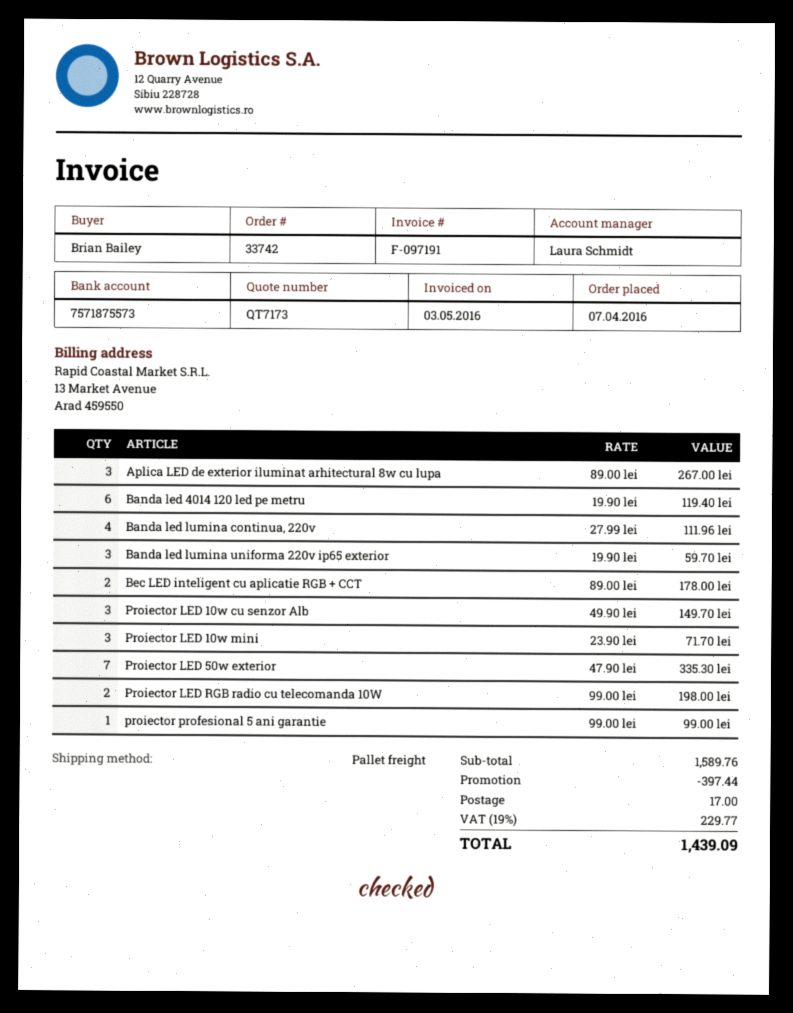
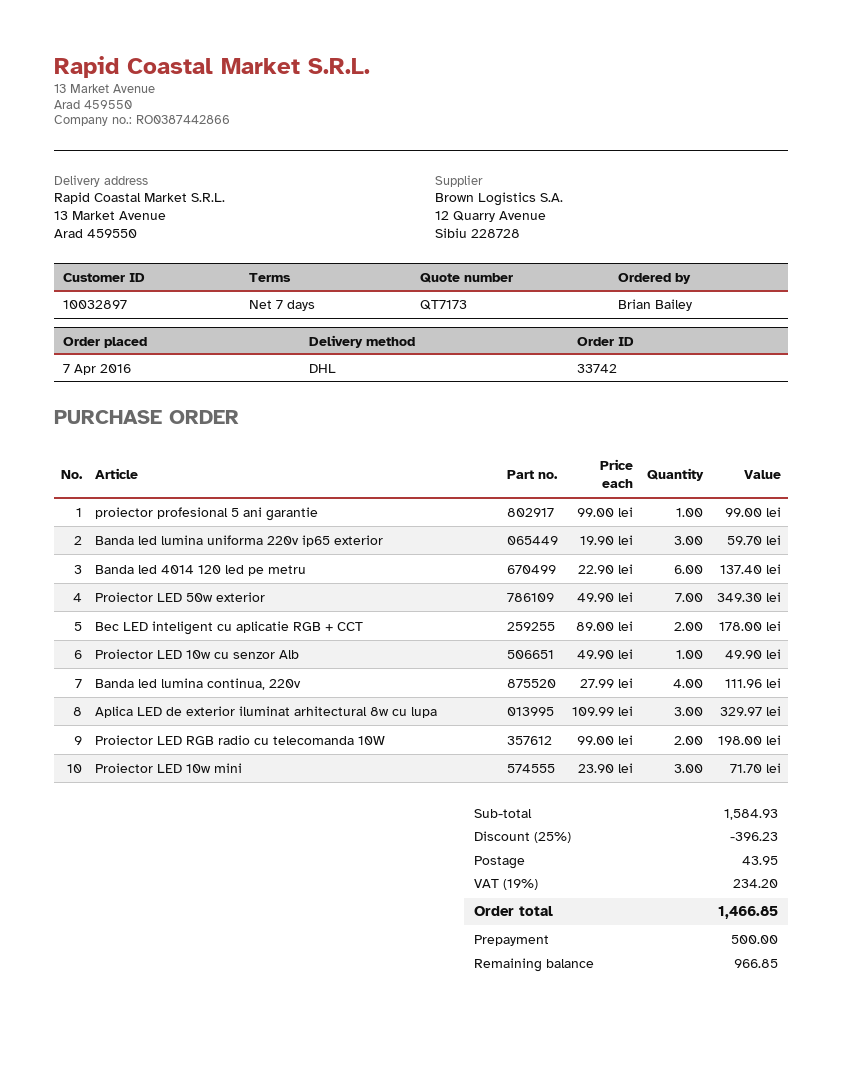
shipping method: pallet freight -> DHL
Aplica LED de exterior iluminat arhitectural 8w cu lupa: 3 x 89.00 = 267.00 -> 3 x 109.99 = 329.97
Banda led 4014 120 led pe metru: 6 x 19.90 = 119.40 -> 6 x 22.90 = 137.40
Proiector LED 10w cu senzor Alb: 3 x 49.90 = 149.70 -> 1 x 49.90 = 49.90
Proiector LED 50w exterior: 7 x 47.90 = 335.30 -> 7 x 49.90 = 349.30
subtotal: 1589.76 -> 1584.93
discount: 397.44 -> 396.23
shipping: 17.00 -> 43.95
tax: 19% = 229.77 -> 19% = 234.20
total: 1439.09 -> 1466.85

